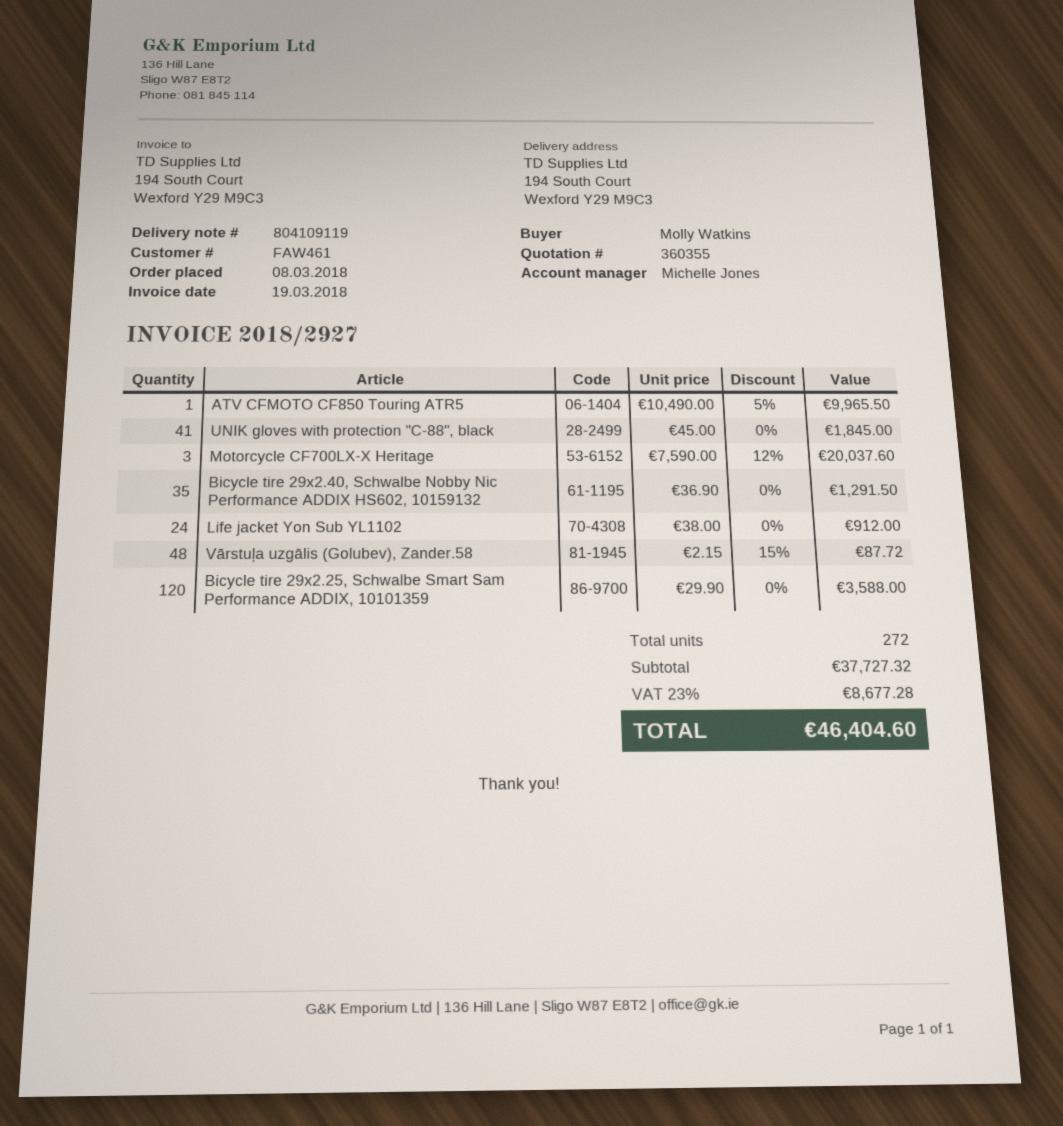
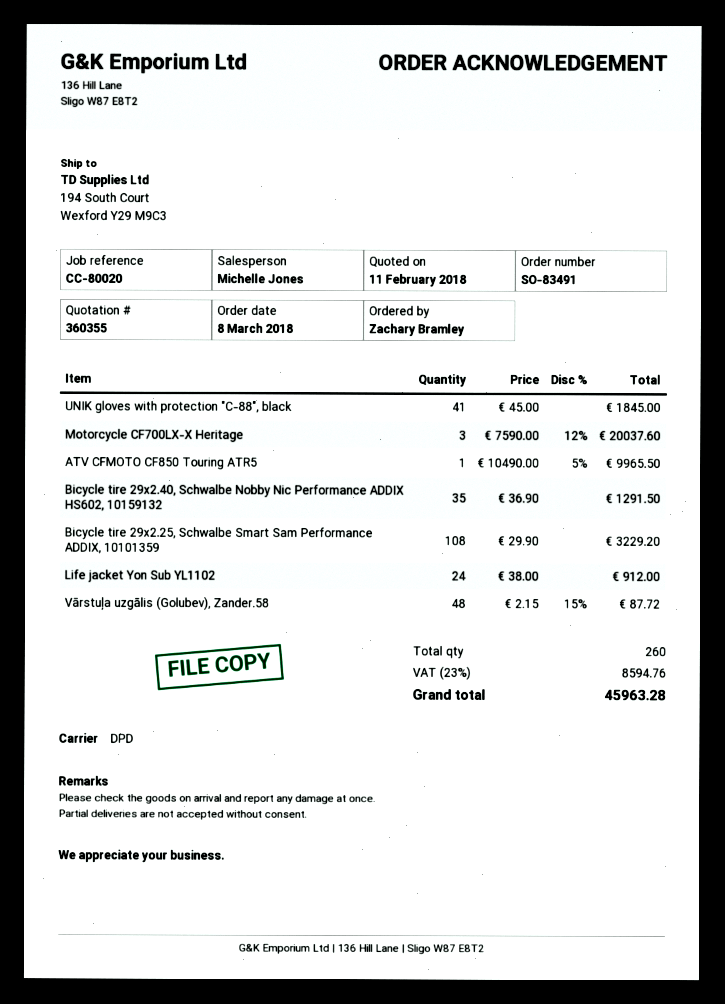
ordered by: Molly Watkins -> Zachary Bramley
Bicycle tire 29x2.25, Schwalbe Smart Sam Performance ADDIX, 10101359: 120 x 29.90 = 3588.00 -> 108 x 29.90 = 3229.20
total quantity: 272 -> 260
tax: 23% = 8677.28 -> 23% = 8594.76
total: 46404.60 -> 45963.28

